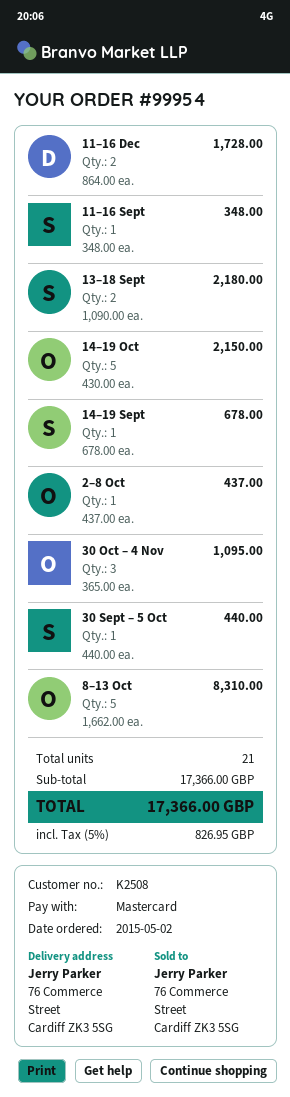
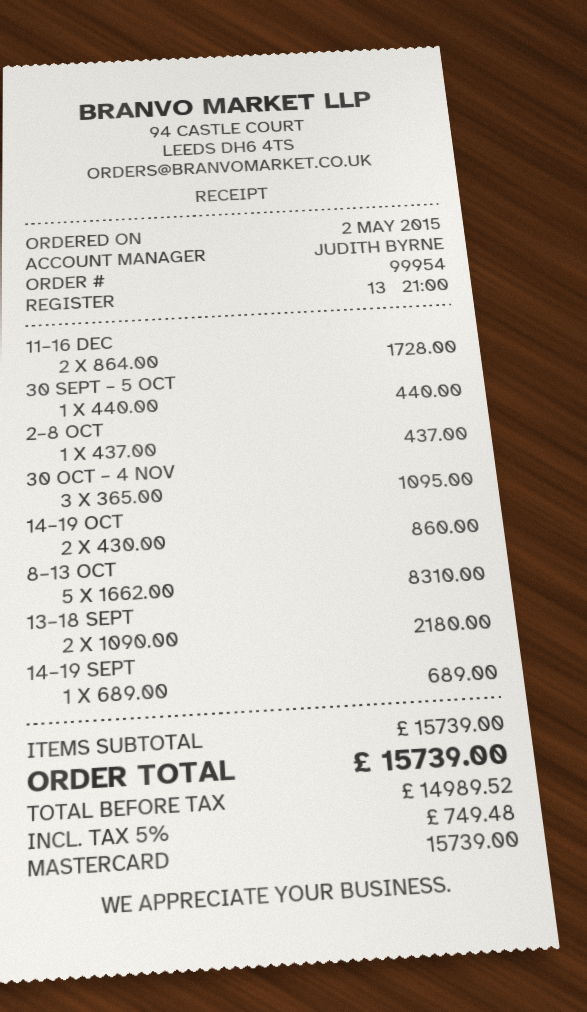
11–16 Sept: 1 x 348.00 = 348.00 -> none
14–19 Oct: 5 x 430.00 = 2150.00 -> 2 x 430.00 = 860.00
14–19 Sept: 1 x 678.00 = 678.00 -> 1 x 689.00 = 689.00
subtotal: 17366.00 -> 15739.00
tax: 5% = 826.95 -> 5% = 749.48
total: 17366.00 -> 15739.00

